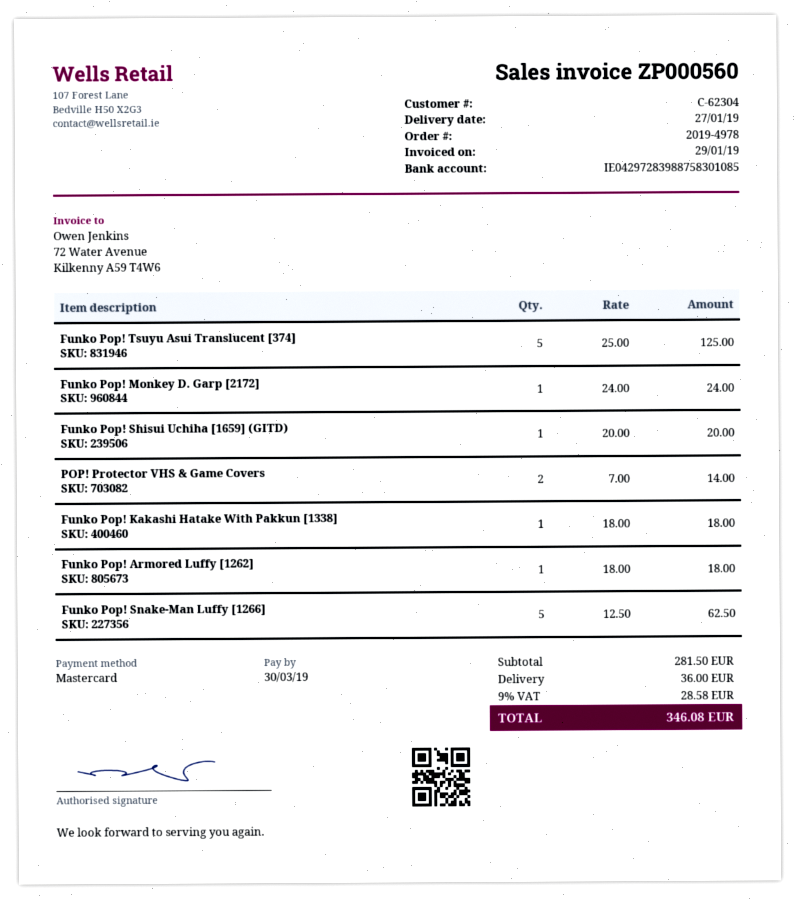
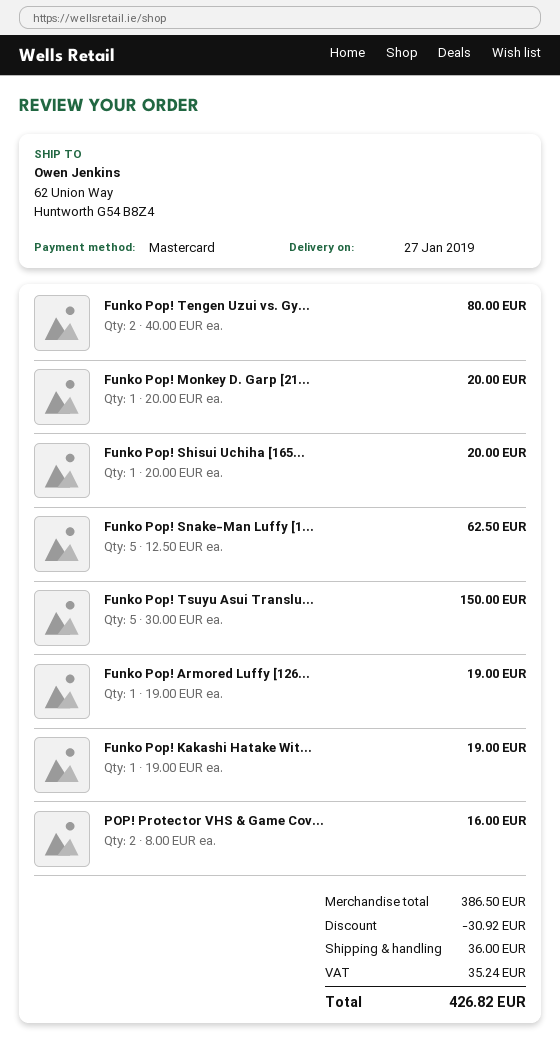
Funko Pop! Tsuyu Asui Translucent [374]: 5 x 25.00 = 125.00 -> 5 x 30.00 = 150.00
Funko Pop! Monkey D. Garp [2172]: 1 x 24.00 = 24.00 -> 1 x 20.00 = 20.00
POP! Protector VHS & Game Covers: 2 x 7.00 = 14.00 -> 2 x 8.00 = 16.00
Funko Pop! Kakashi Hatake With Pakkun [1338]: 1 x 18.00 = 18.00 -> 1 x 19.00 = 19.00
Funko Pop! Armored Luffy [1262]: 1 x 18.00 = 18.00 -> 1 x 19.00 = 19.00
Funko Pop! Tengen Uzui vs. Gy...: none -> 2 x 40.00 = 80.00
subtotal: 281.50 -> 386.50
discount: none -> 30.92
tax: 28.58 -> 35.24
total: 346.08 -> 426.82

